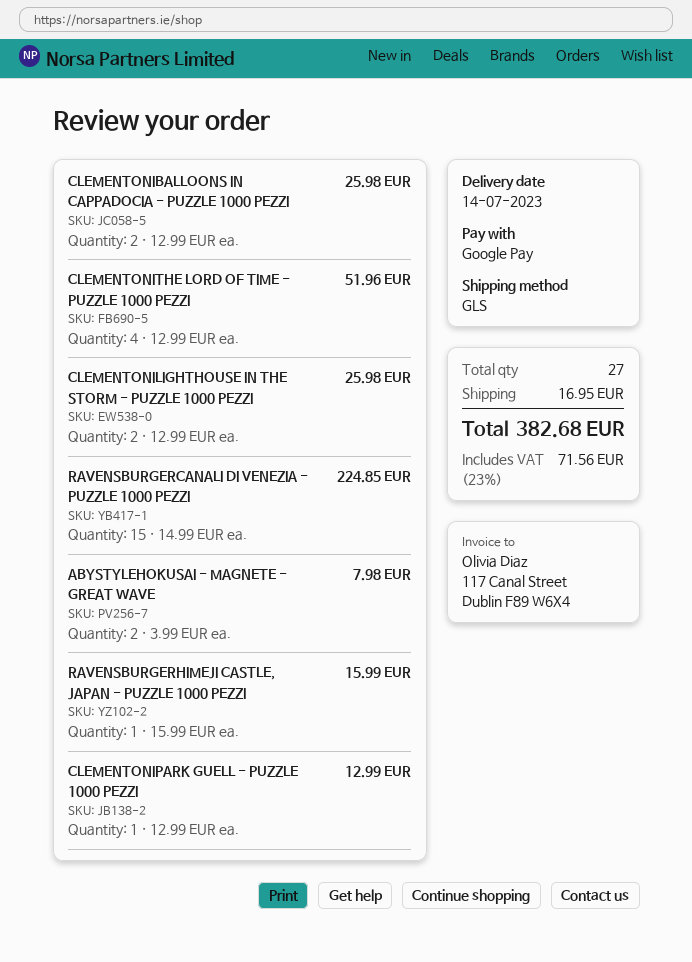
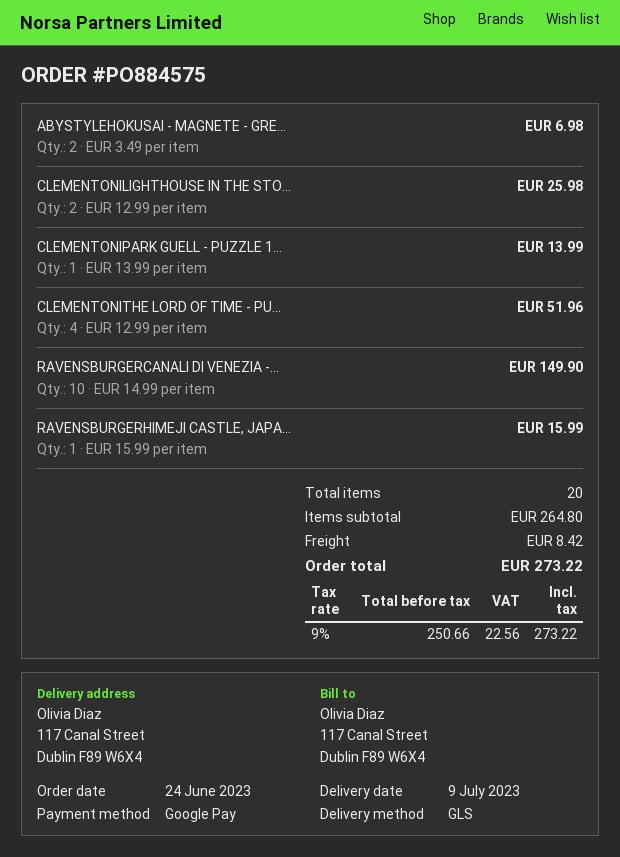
delivery date: 2023-07-14 -> 2023-07-09
CLEMENTONIBALLOONS IN CAPPADOCIA - PUZZLE 1000 PEZZI: 2 x 12.99 = 25.98 -> none
RAVENSBURGERCANALI DI VENEZIA - PUZZLE 1000 PEZZI: 15 x 14.99 = 224.85 -> 10 x 14.99 = 149.90
ABYSTYLEHOKUSAI - MAGNETE - GREAT WAVE: 2 x 3.99 = 7.98 -> 2 x 3.49 = 6.98
CLEMENTONIPARK GUELL - PUZZLE 1000 PEZZI: 1 x 12.99 = 12.99 -> 1 x 13.99 = 13.99
total quantity: 27 -> 20
shipping: 16.95 -> 8.42
tax: 23% = 71.56 -> 9% = 22.56
total: 382.68 -> 273.22

